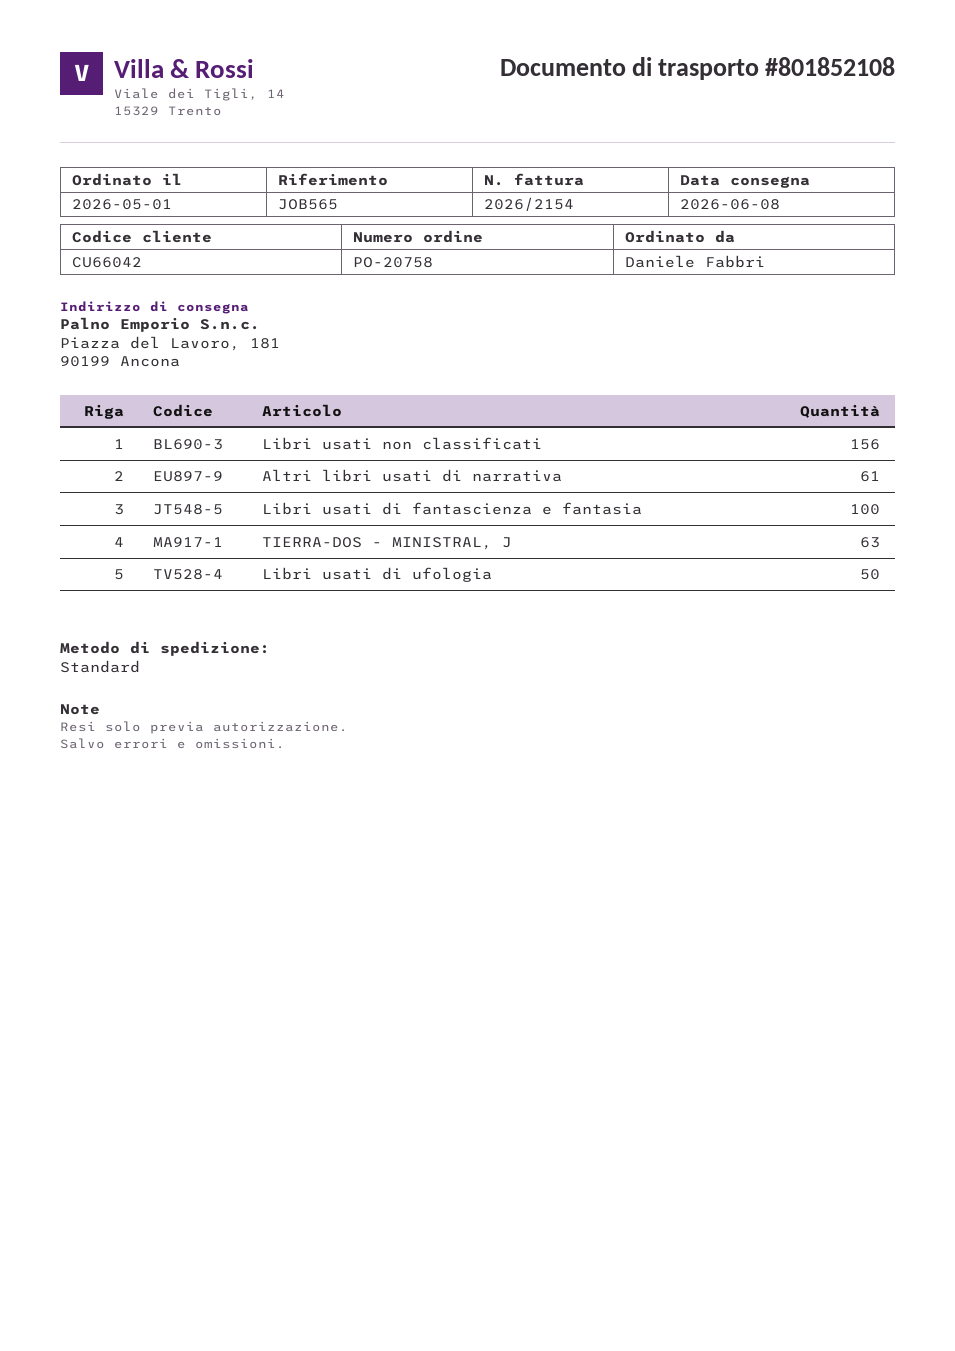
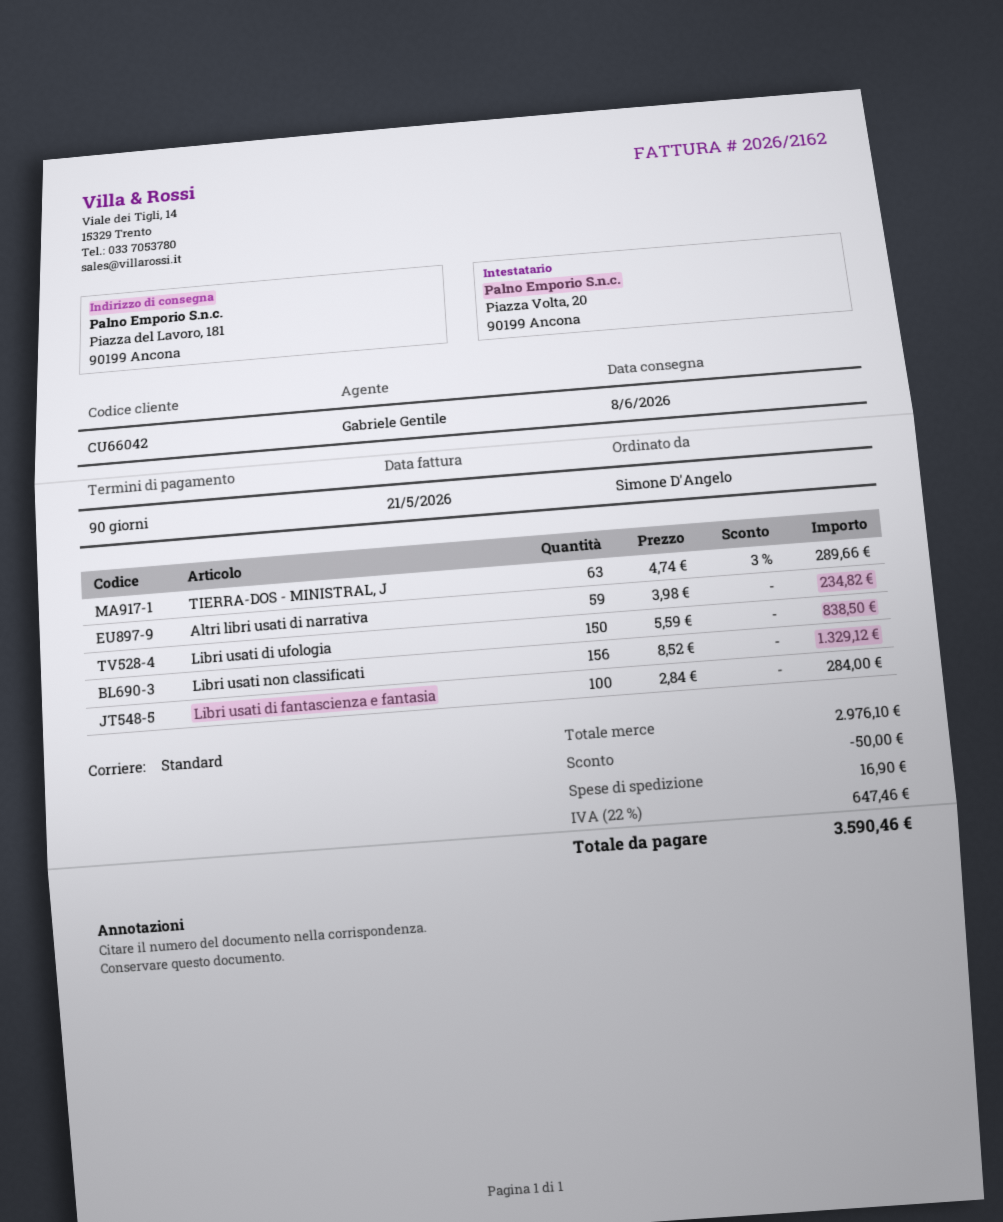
invoice number: 2026/2154 -> 2026/2162
ordered by: Daniele Fabbri -> Simone D'Angelo
Altri libri usati di narrativa: 61 -> 59
Libri usati di ufologia: 50 -> 150

